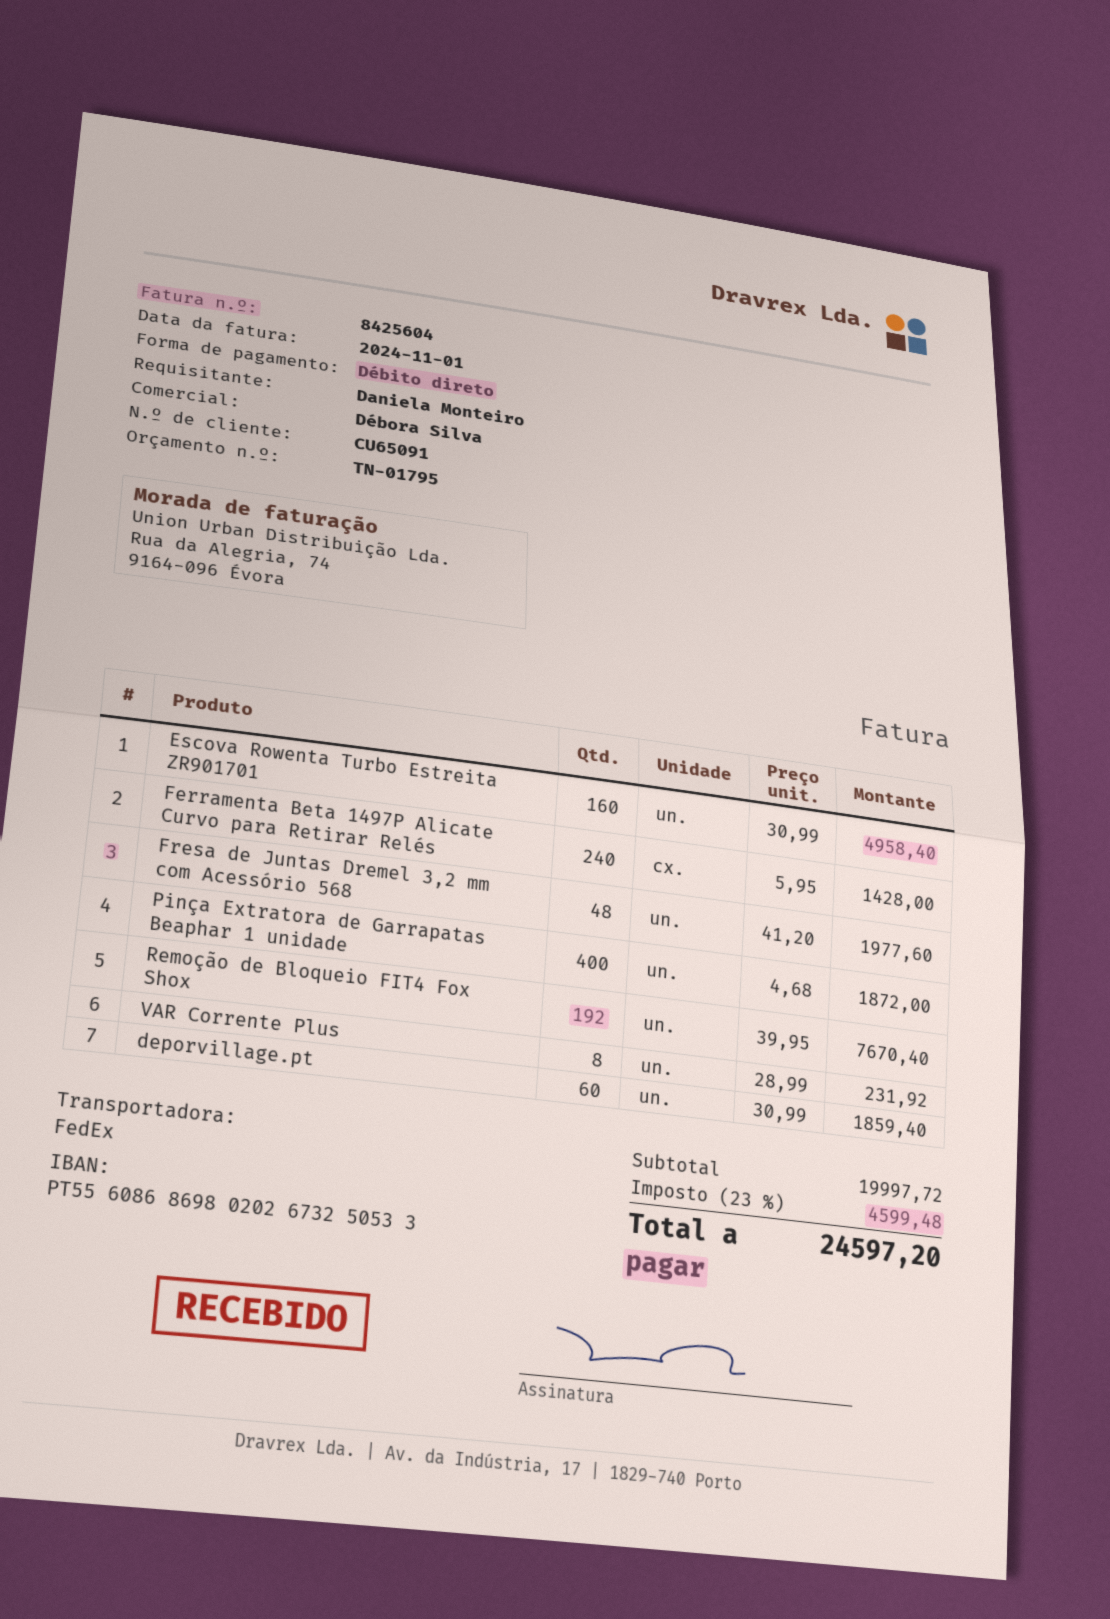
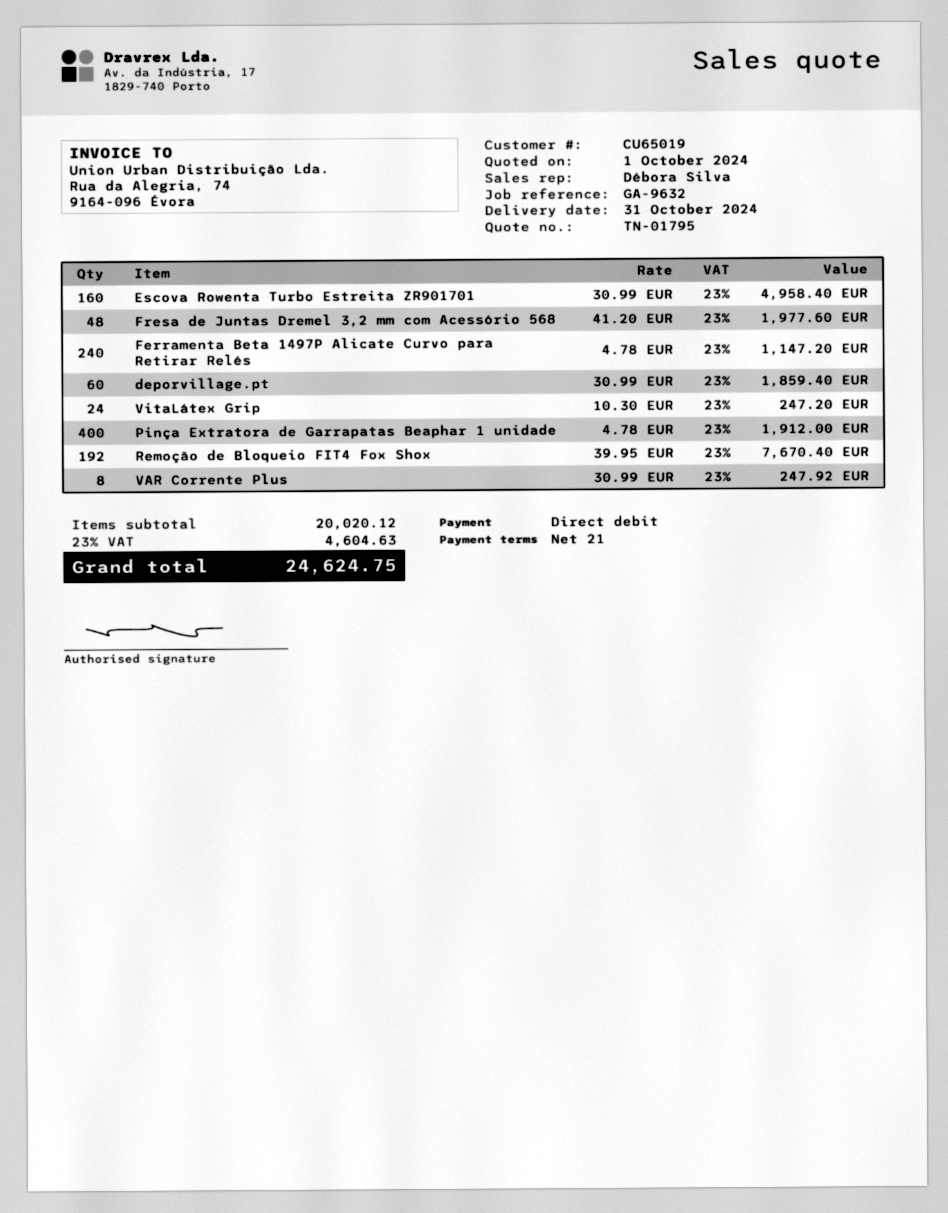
customer number: CU65091 -> CU65019
Ferramenta Beta 1497P Alicate Curvo para Retirar Relés: 240 x 5.95 = 1428.00 -> 240 x 4.78 = 1147.20
Pinça Extratora de Garrapatas Beaphar 1 unidade: 400 x 4.68 = 1872.00 -> 400 x 4.78 = 1912.00
VAR Corrente Plus: 8 x 28.99 = 231.92 -> 8 x 30.99 = 247.92
VitaLátex Grip: none -> 24 x 10.30 = 247.20
subtotal: 19997.72 -> 20020.12
tax: 23% = 4599.48 -> 23% = 4604.63
total: 24597.20 -> 24624.75

